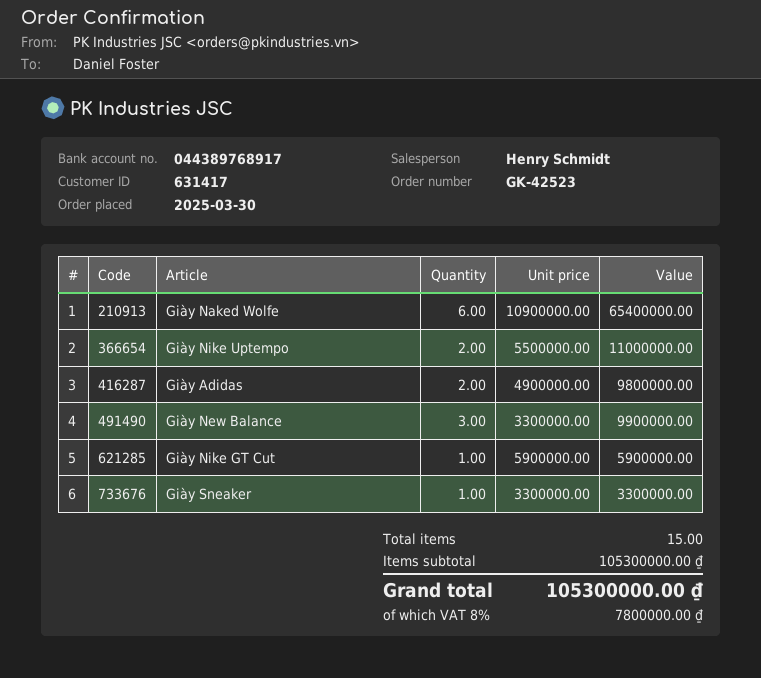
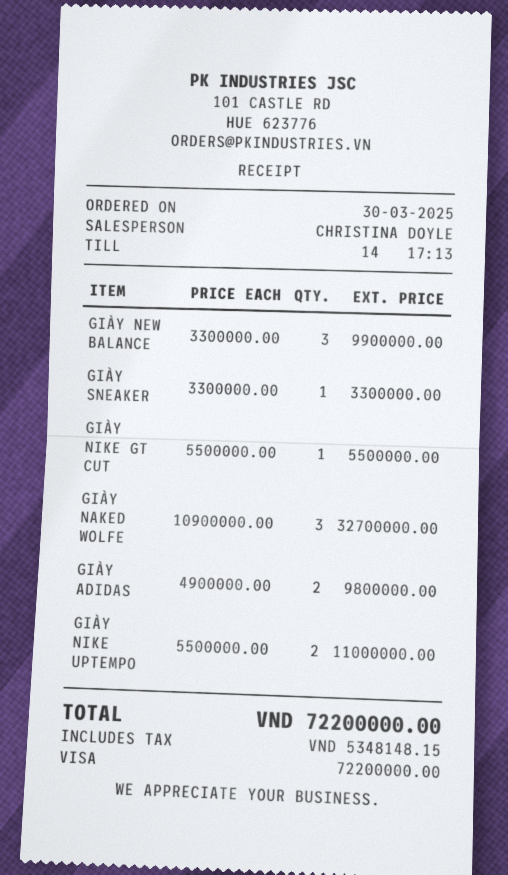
sales rep: Henry Schmidt -> CHRISTINA DOYLE
Giày Naked Wolfe: 6 x 10900000.00 = 65400000.00 -> 3 x 10900000.00 = 32700000.00
Giày Nike GT Cut: 1 x 5900000.00 = 5900000.00 -> 1 x 5500000.00 = 5500000.00
tax: 7800000.00 -> 5348148.15
total: 105300000.00 -> 72200000.00

